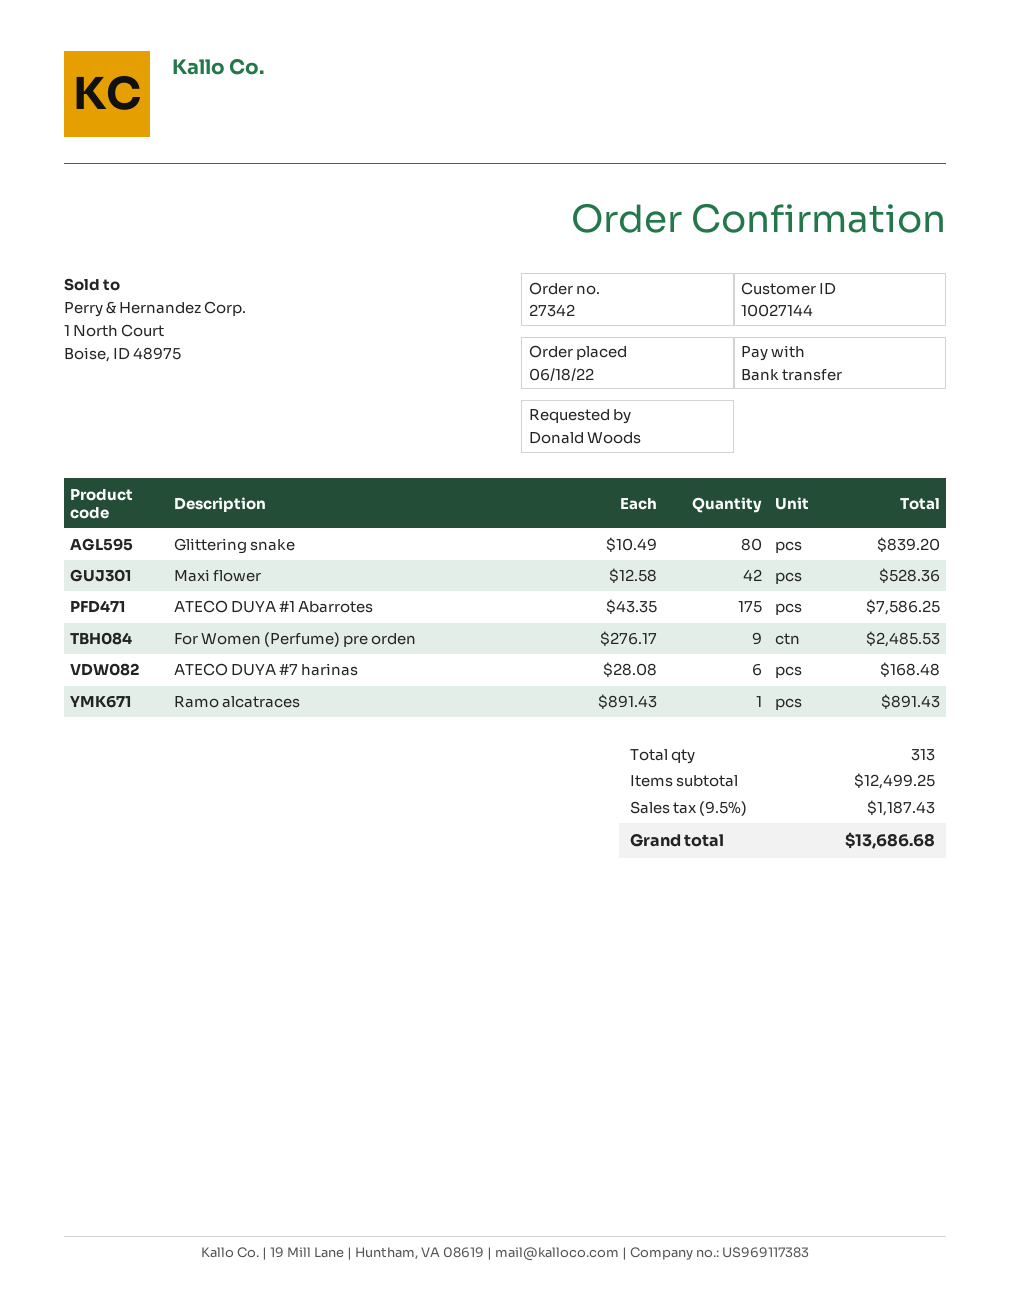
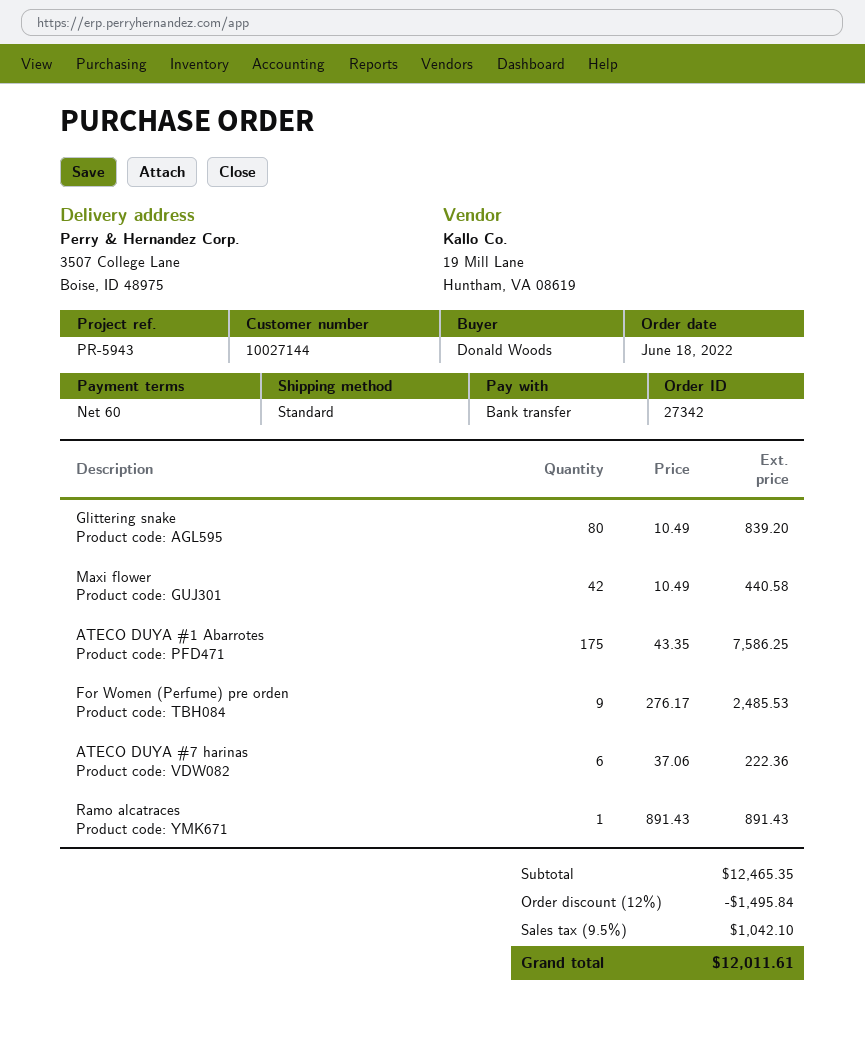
Maxi flower: 42 x 12.58 = 528.36 -> 42 x 10.49 = 440.58
ATECO DUYA #7 harinas: 6 x 28.08 = 168.48 -> 6 x 37.06 = 222.36
subtotal: 12499.25 -> 12465.35
discount: none -> 12% = 1495.84
tax: 9.5% = 1187.43 -> 9.5% = 1042.10
total: 13686.68 -> 12011.61

